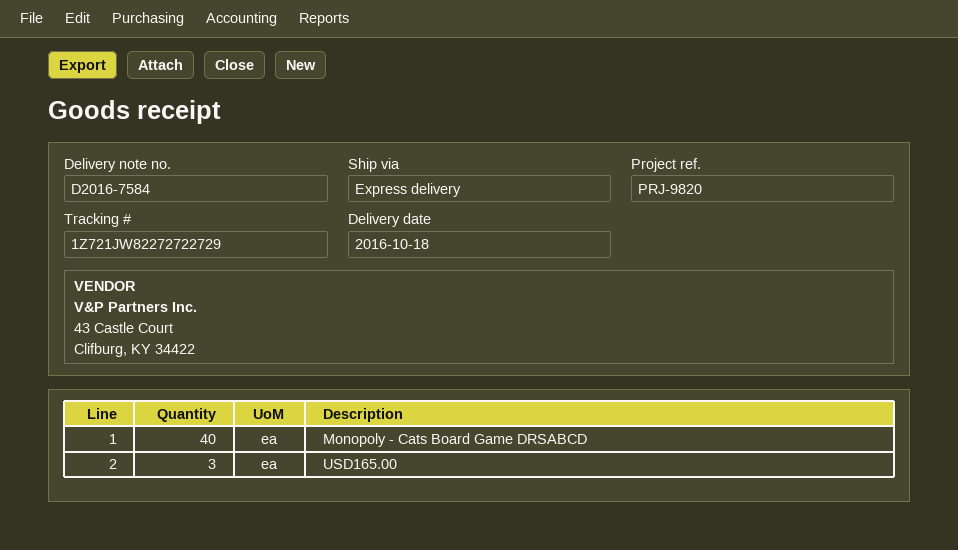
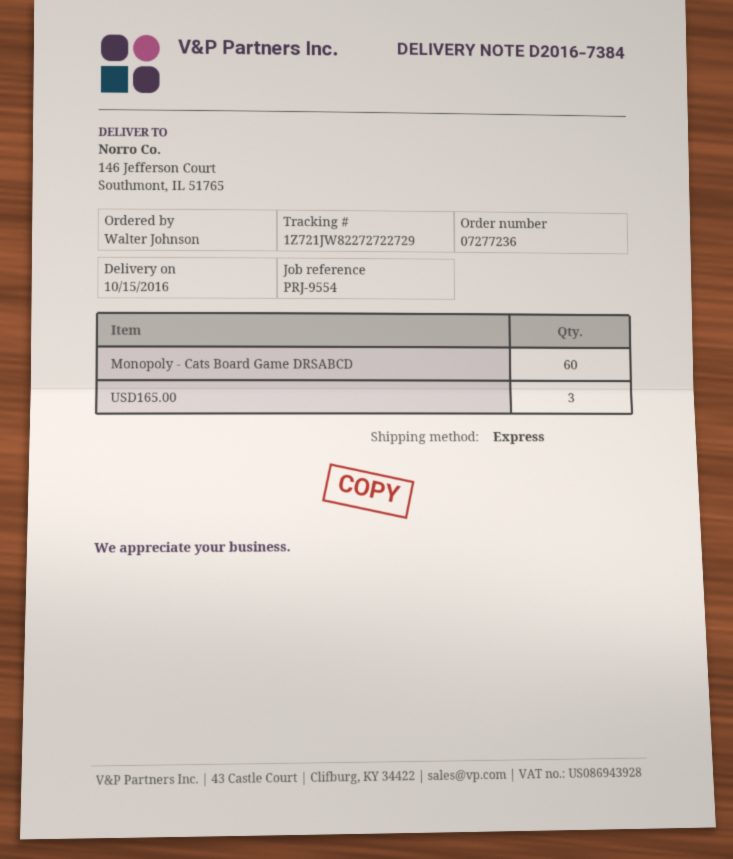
delivery note number: D2016-7584 -> D2016-7384
delivery date: 2016-10-18 -> 2016-10-15
reference: PRJ-9820 -> PRJ-9554
Monopoly - Cats Board Game DRSABCD: 40 -> 60

